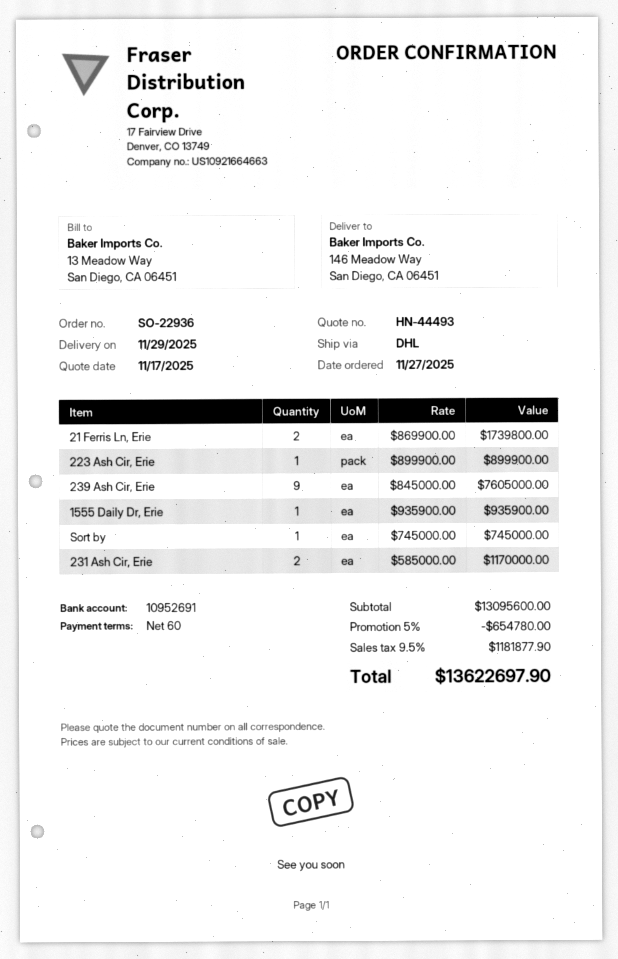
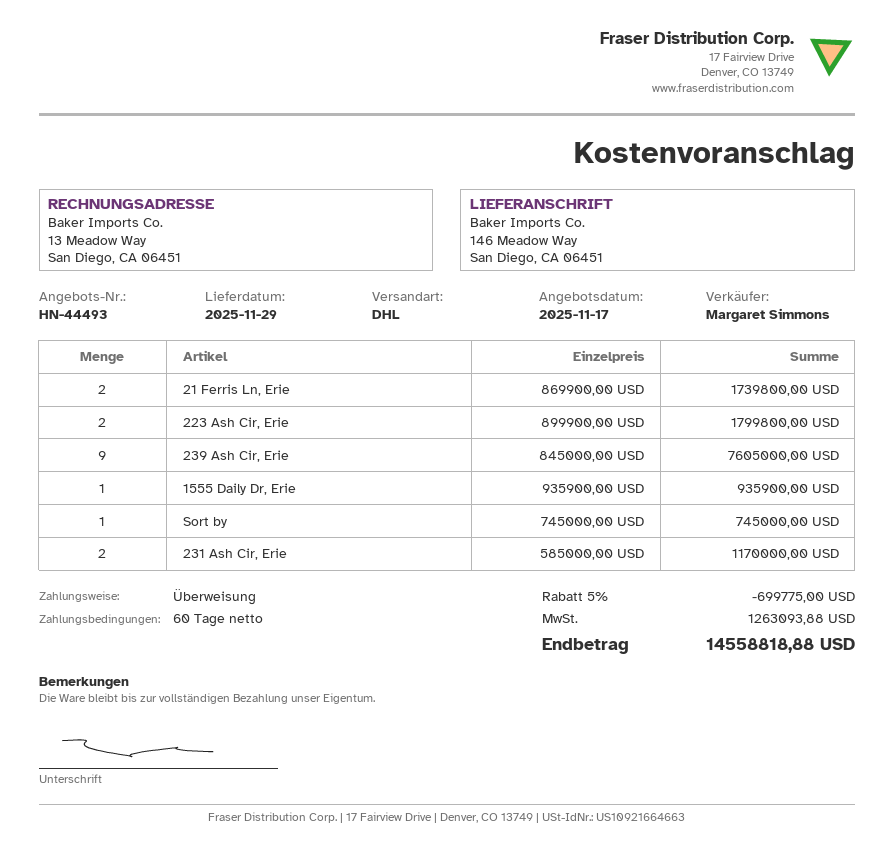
223 Ash Cir, Erie: 1 x 899900.00 = 899900.00 -> 2 x 899900.00 = 1799800.00
discount: 5% = 654780.00 -> 5% = 699775.00
tax: 1181877.90 -> 1263093.88
total: 13622697.90 -> 14558818.88

